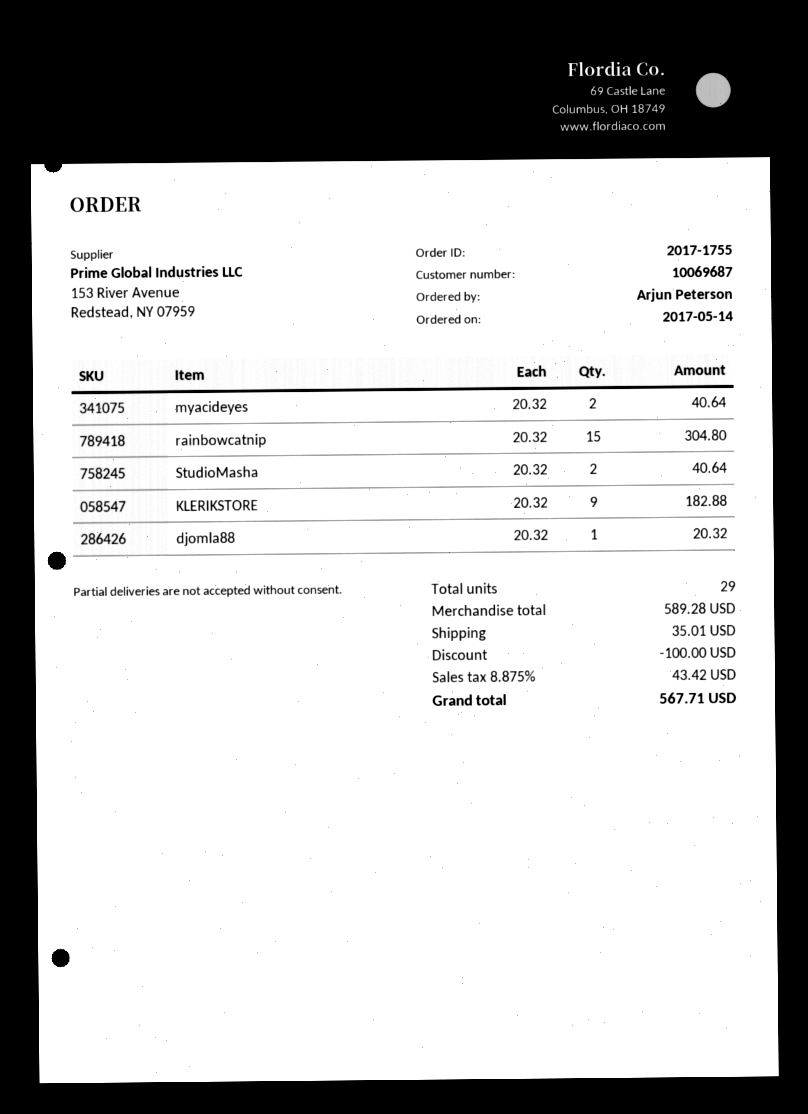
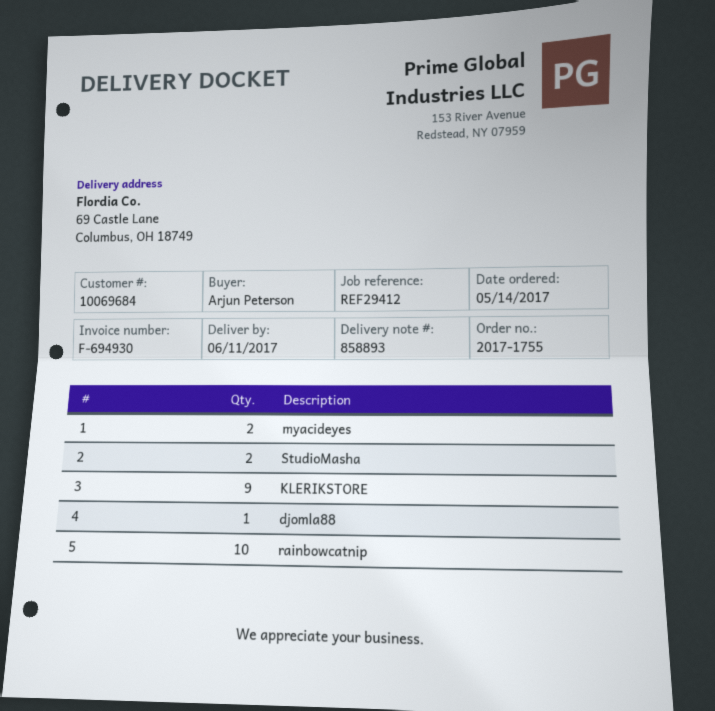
customer number: 10069687 -> 10069684
rainbowcatnip: 15 -> 10

